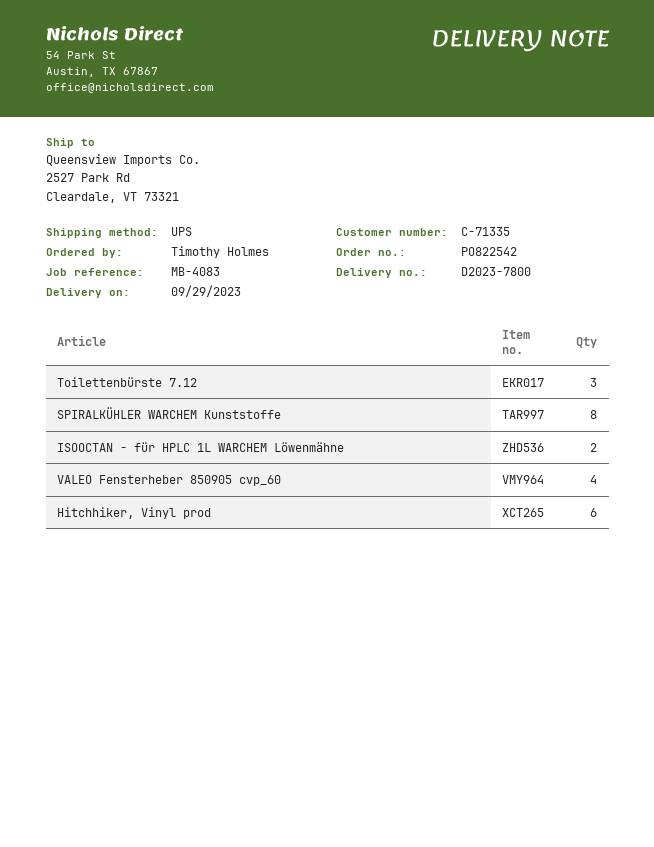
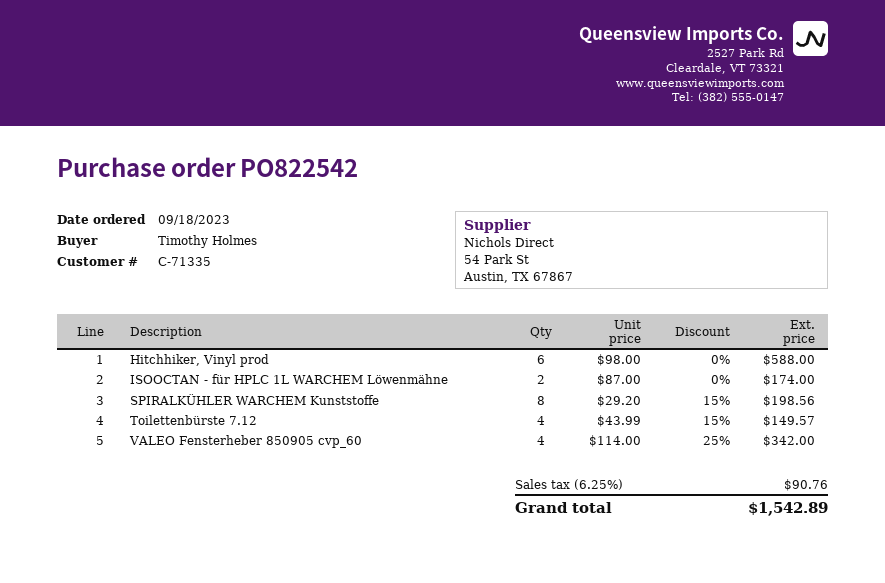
Toilettenbürste 7.12: 3 -> 4

